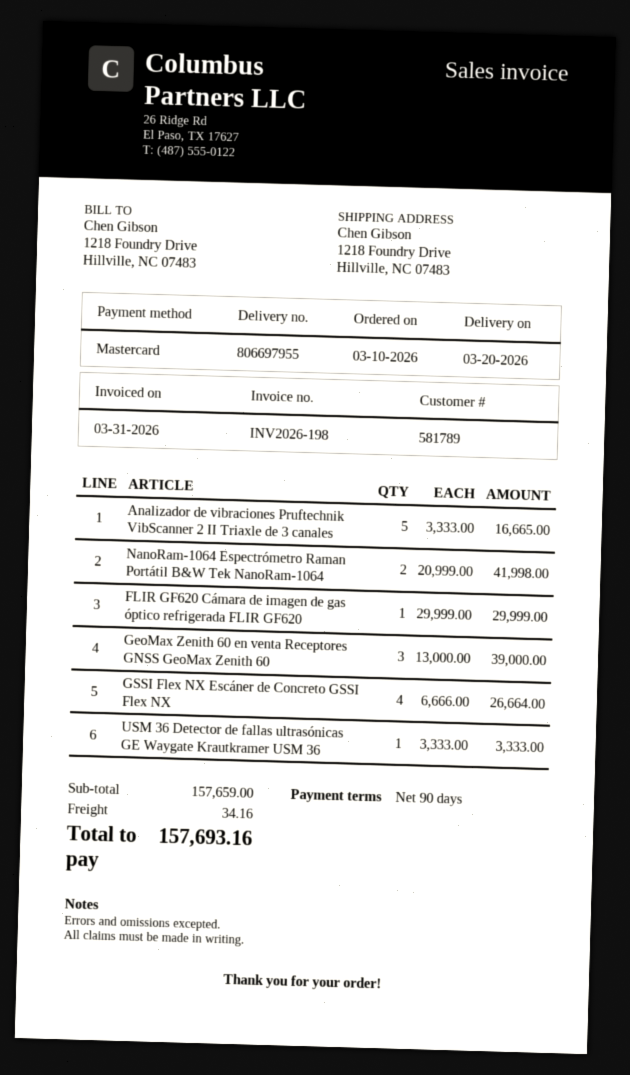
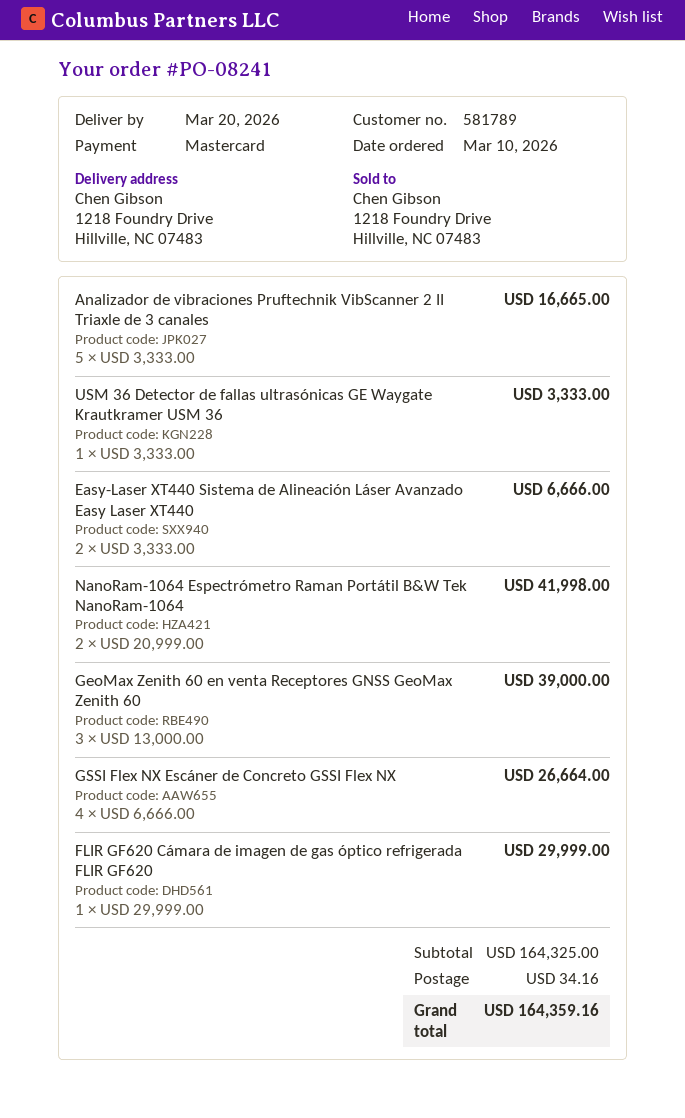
Easy-Laser XT440 Sistema de Alineación Láser Avanzado Easy Laser XT440: none -> 2 x 3333.00 = 6666.00
subtotal: 157659.00 -> 164325.00
total: 157693.16 -> 164359.16

